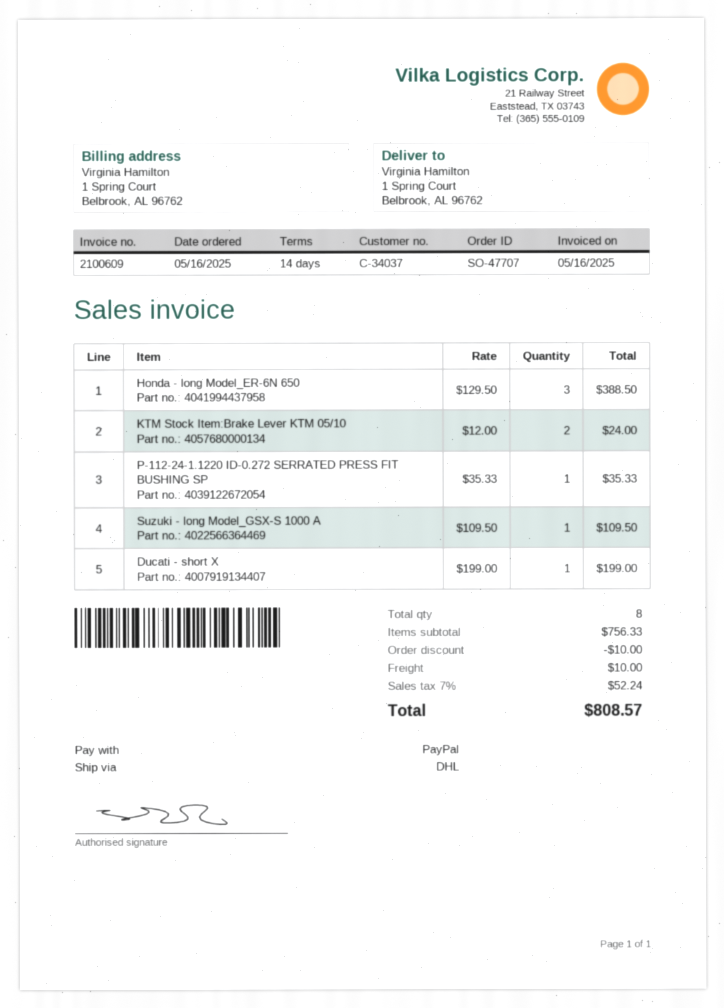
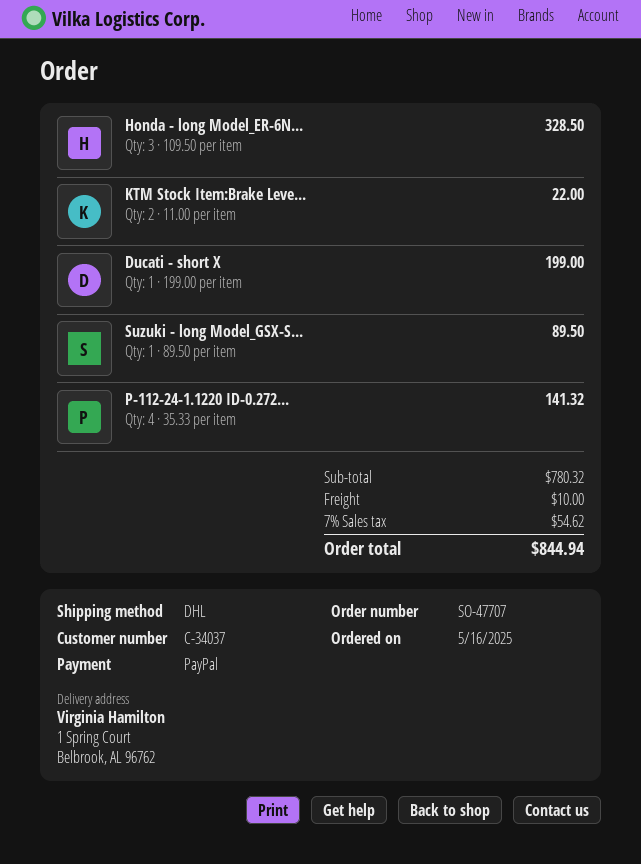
Honda - long Model_ER-6N 650: 3 x 129.50 = 388.50 -> 3 x 109.50 = 328.50
KTM Stock Item:Brake Lever KTM 05/10: 2 x 12.00 = 24.00 -> 2 x 11.00 = 22.00
P-112-24-1.1220 ID-0.272 SERRATED PRESS FIT BUSHING SP: 1 x 35.33 = 35.33 -> 4 x 35.33 = 141.32
Suzuki - long Model_GSX-S 1000 A: 1 x 109.50 = 109.50 -> 1 x 89.50 = 89.50
subtotal: 756.33 -> 780.32
discount: 10.00 -> none
tax: 7% = 52.24 -> 7% = 54.62
total: 808.57 -> 844.94

